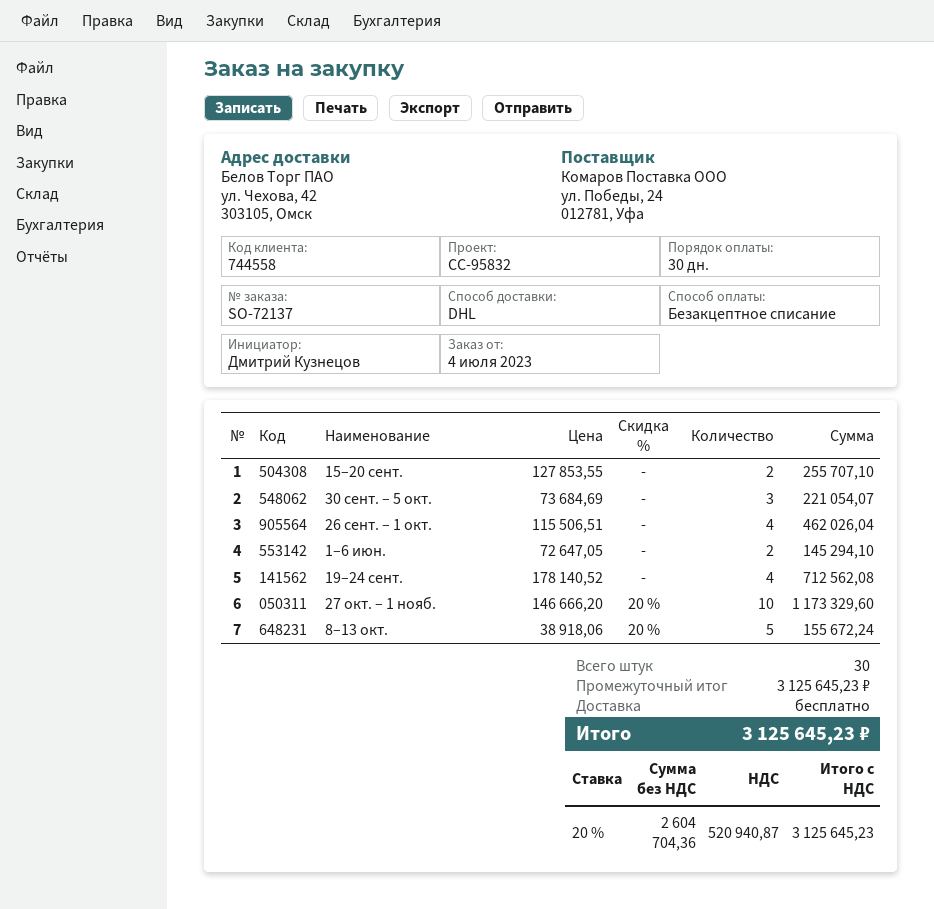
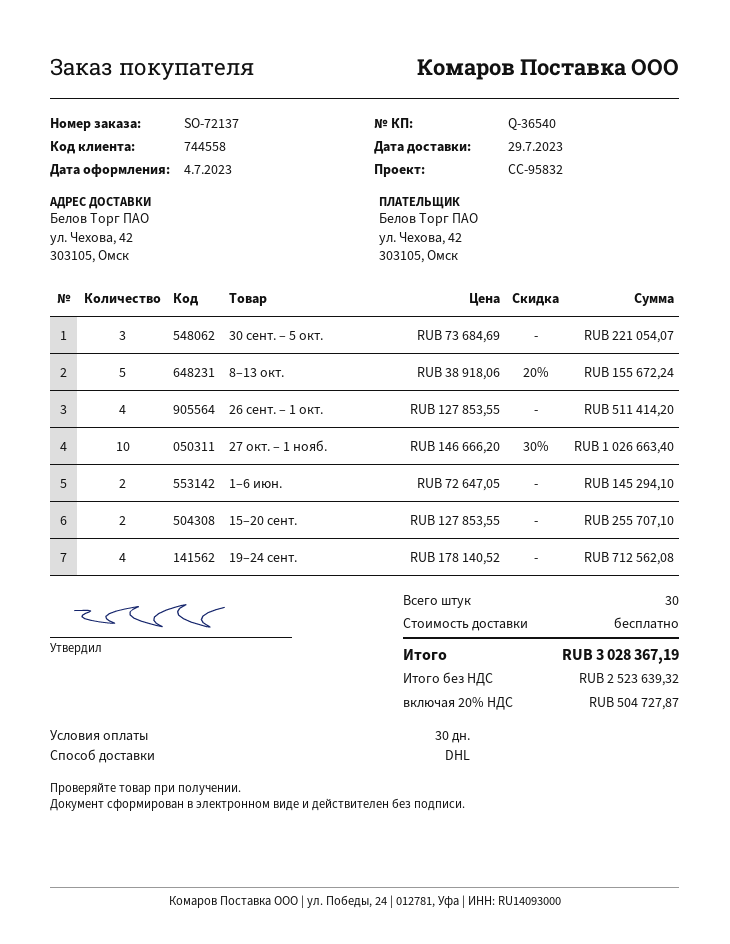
26 сент. – 1 окт.: 4 x 115506.51 = 462026.04 -> 4 x 127853.55 = 511414.20
27 окт. – 1 нояб.: 10 x 146666.20 - 20% = 1173329.60 -> 10 x 146666.20 - 30% = 1026663.40
net: 2604704.36 -> 2523639.32
tax: 20% = 520940.87 -> 20% = 504727.87
total: 3125645.23 -> 3028367.19

